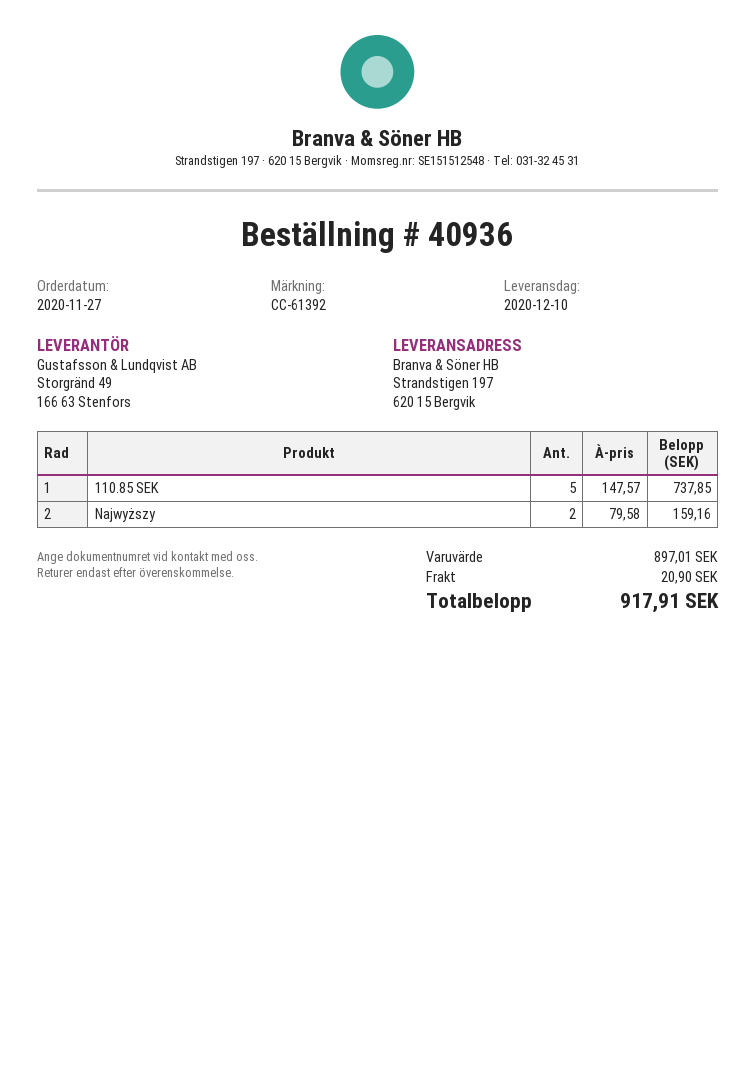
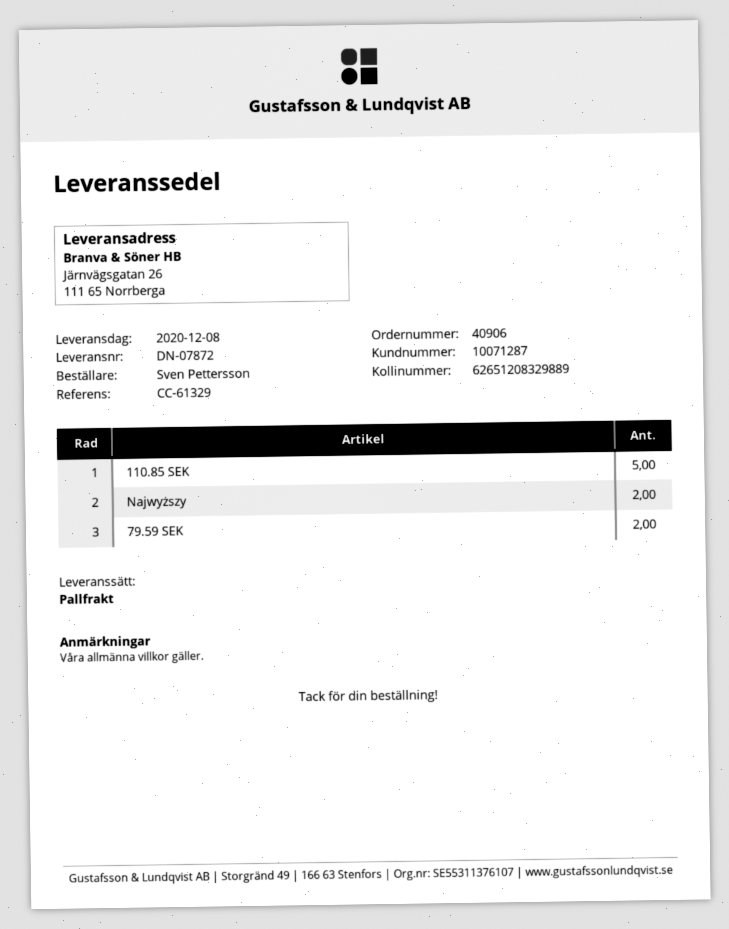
order number: 40936 -> 40906
delivery date: 2020-12-10 -> 2020-12-08
reference: CC-61392 -> CC-61329
ship to: Strandstigen 197, 620 15 Bergvik -> Järnvägsgatan 26, 111 65 Norrberga
79.59 SEK: none -> 2

